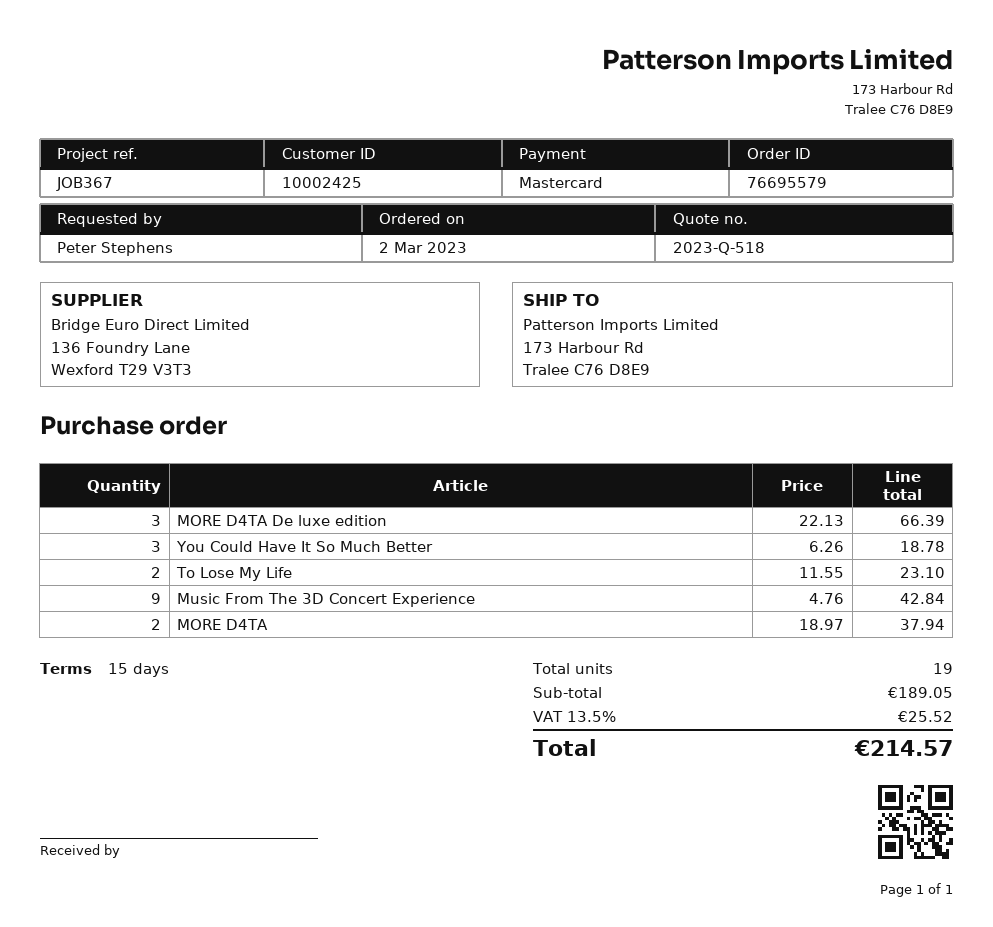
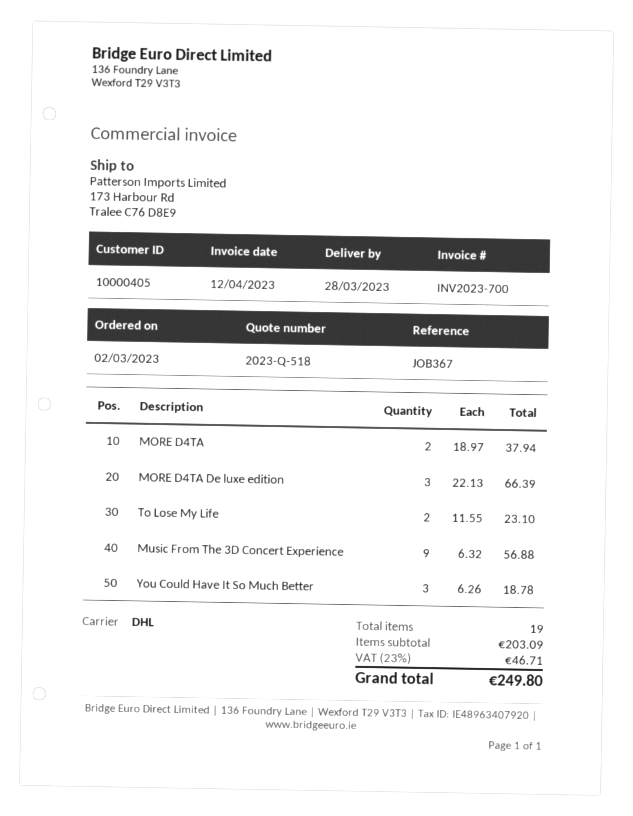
customer number: 10002425 -> 10000405
Music From The 3D Concert Experience: 9 x 4.76 = 42.84 -> 9 x 6.32 = 56.88
subtotal: 189.05 -> 203.09
tax: 13.5% = 25.52 -> 23% = 46.71
total: 214.57 -> 249.80

